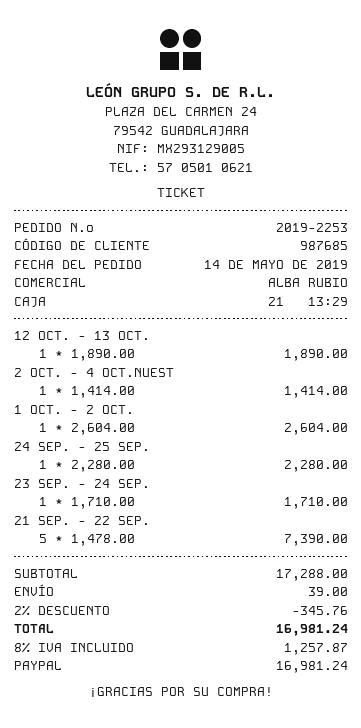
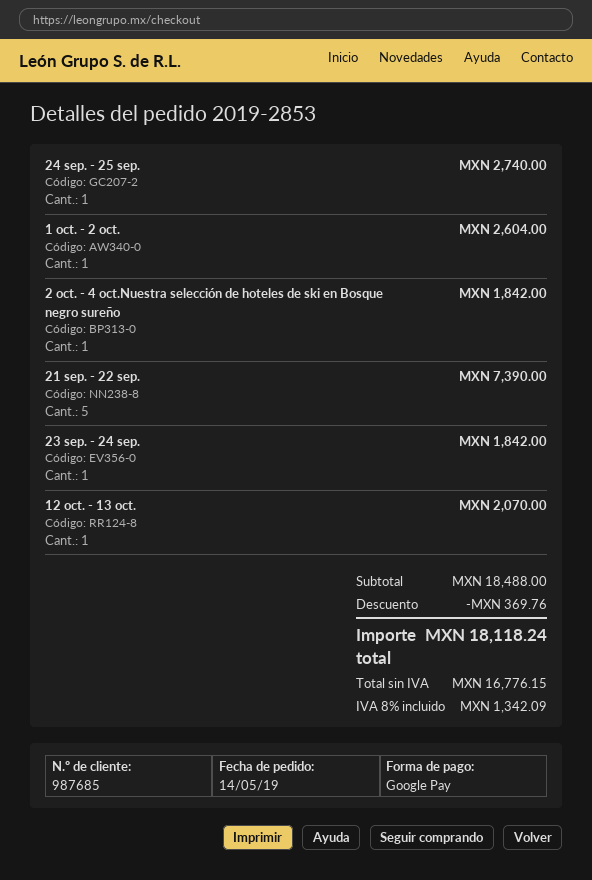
order number: 2019-2253 -> 2019-2853
payment method: PayPal -> Google Pay
12 OCT. - 13 OCT.: 1 for 1890.00 -> 1 for 2070.00
2 OCT. - 4 OCT.NUEST: 1 for 1414.00 -> 1 for 1842.00
24 SEP. - 25 SEP.: 1 for 2280.00 -> 1 for 2740.00
23 SEP. - 24 SEP.: 1 for 1710.00 -> 1 for 1842.00
subtotal: 17288.00 -> 18488.00
discount: 345.76 -> 369.76
shipping: 39.00 -> none
tax: 8% = 1257.87 -> 8% = 1342.09
total: 16981.24 -> 18118.24

